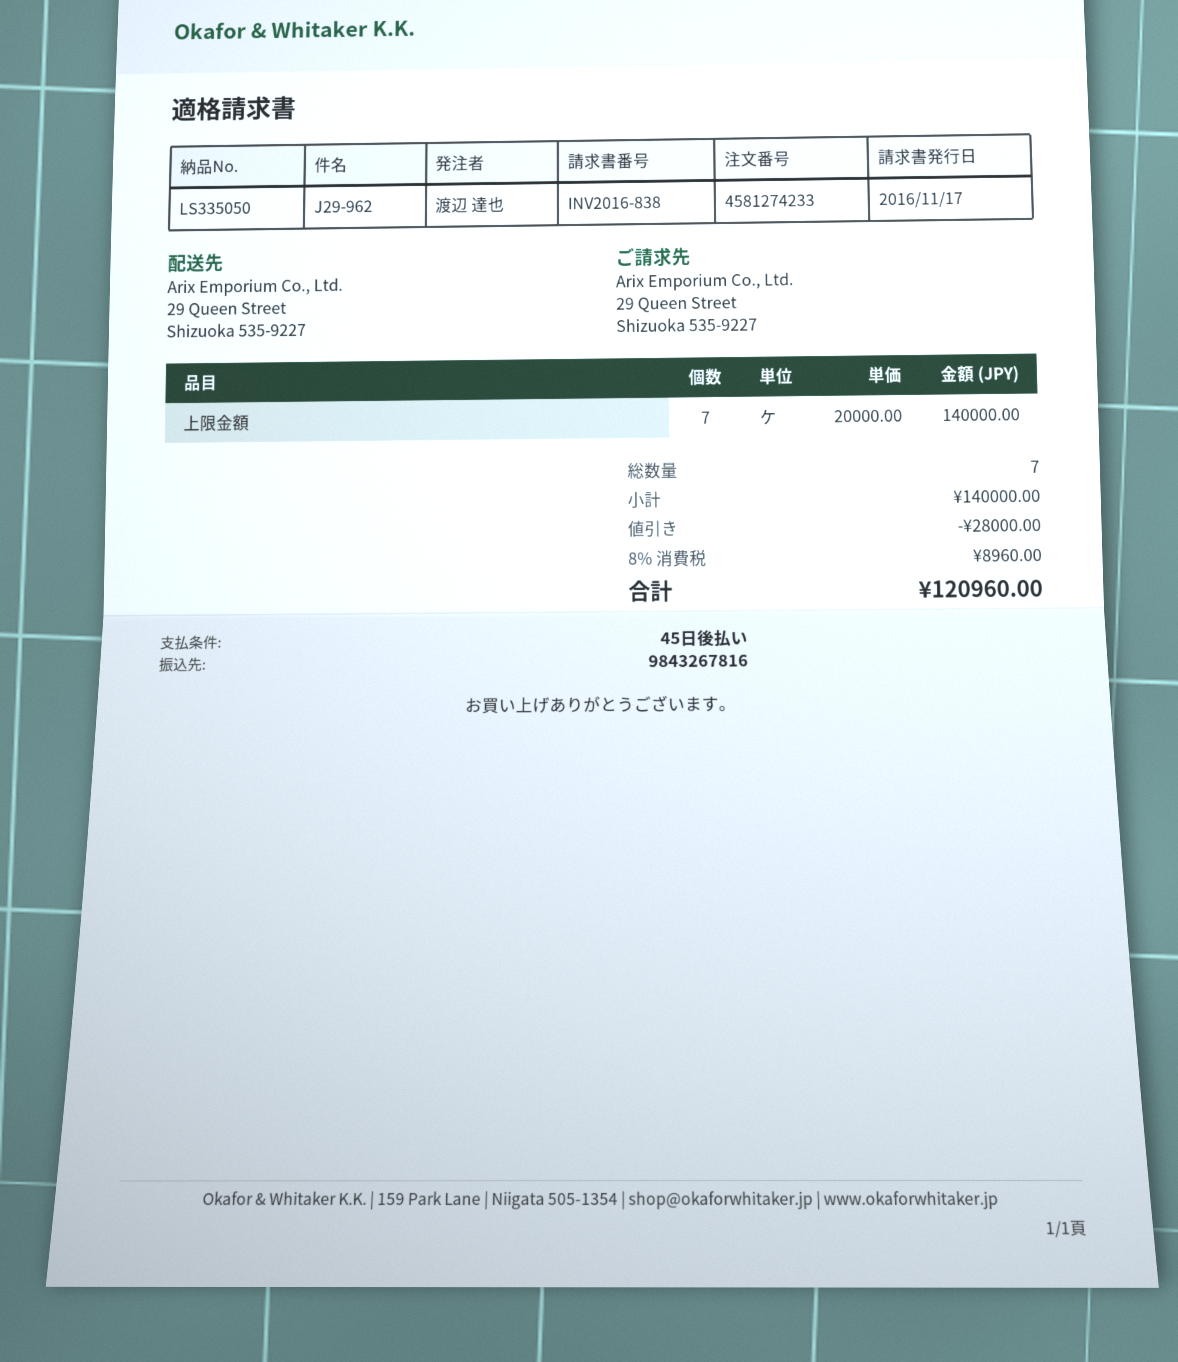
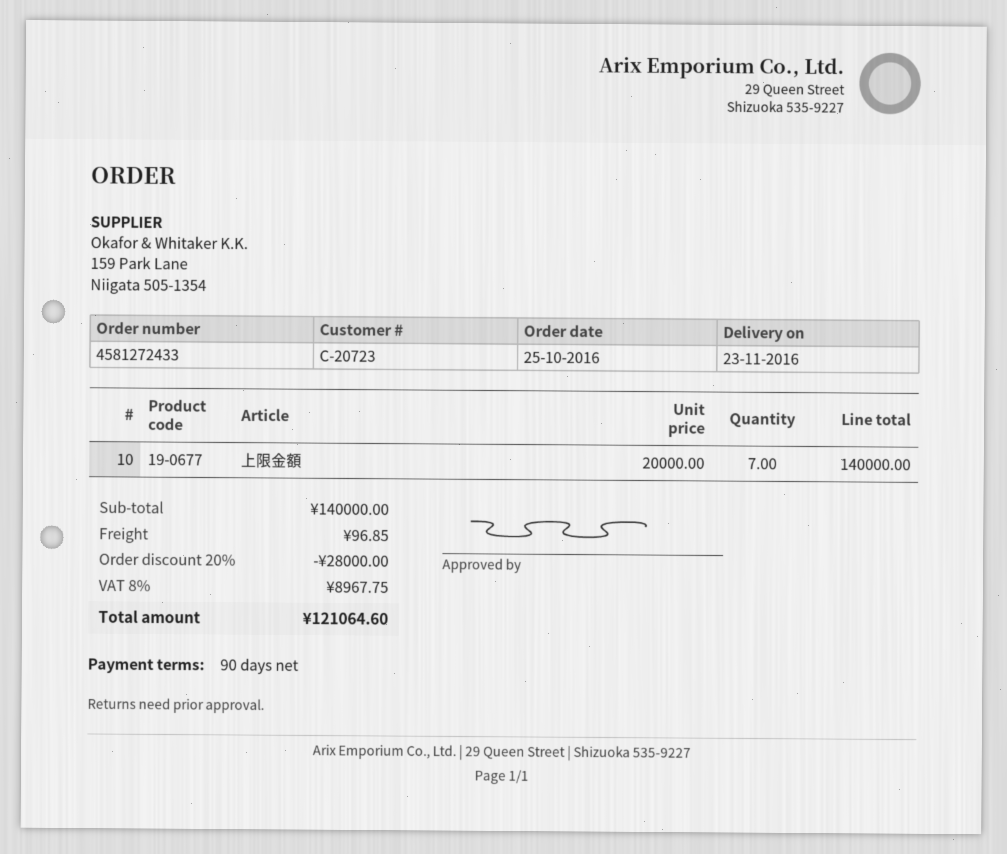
order number: 4581274233 -> 4581272433
payment terms: 45 days -> 90 days
shipping: none -> 96.85
tax: 8% = 8960.00 -> 8% = 8967.75
total: 120960.00 -> 121064.60

